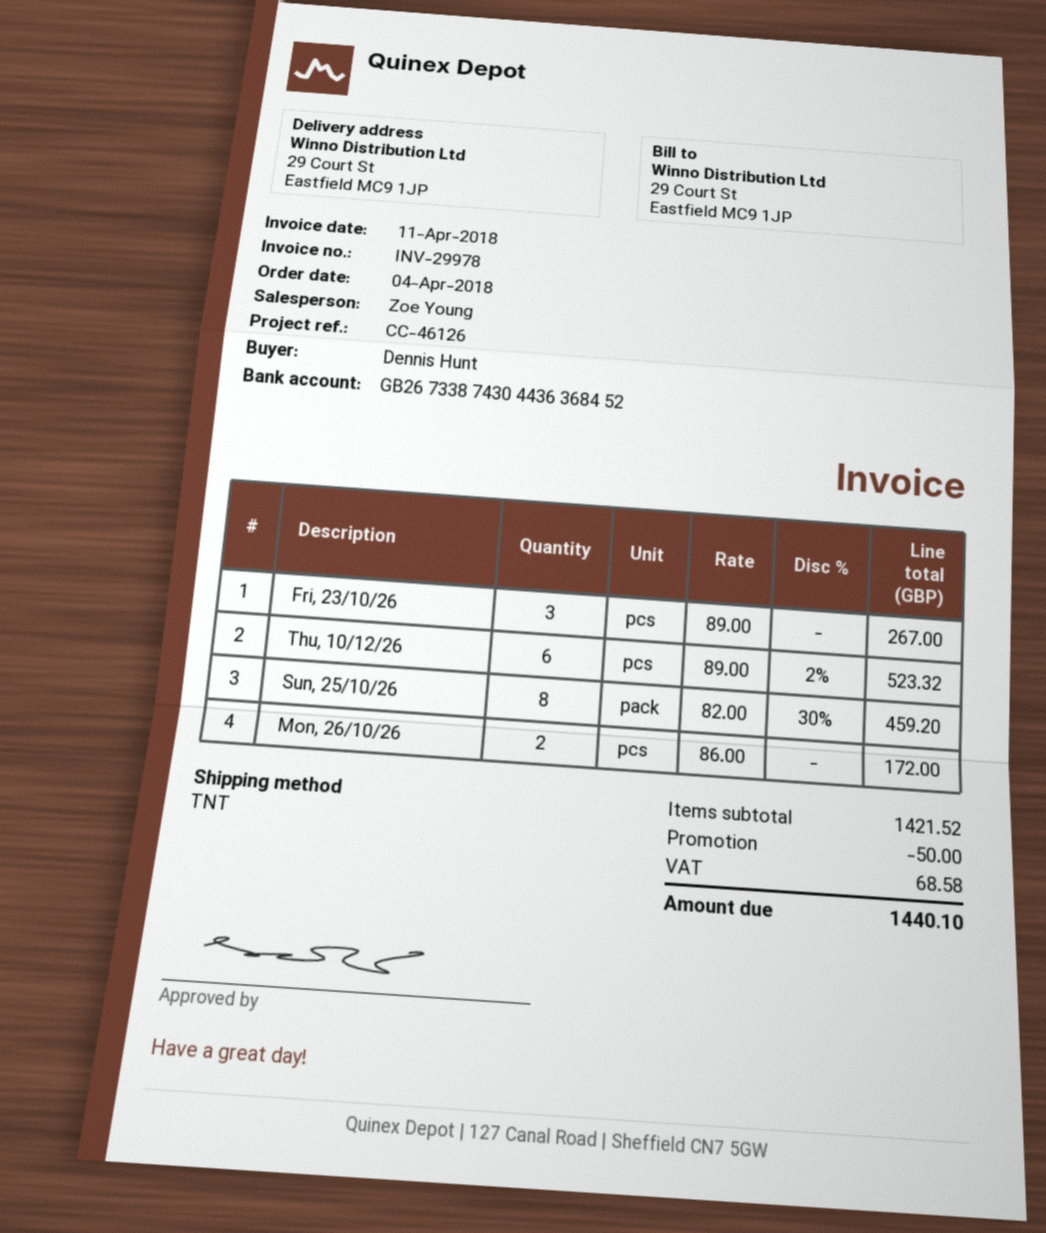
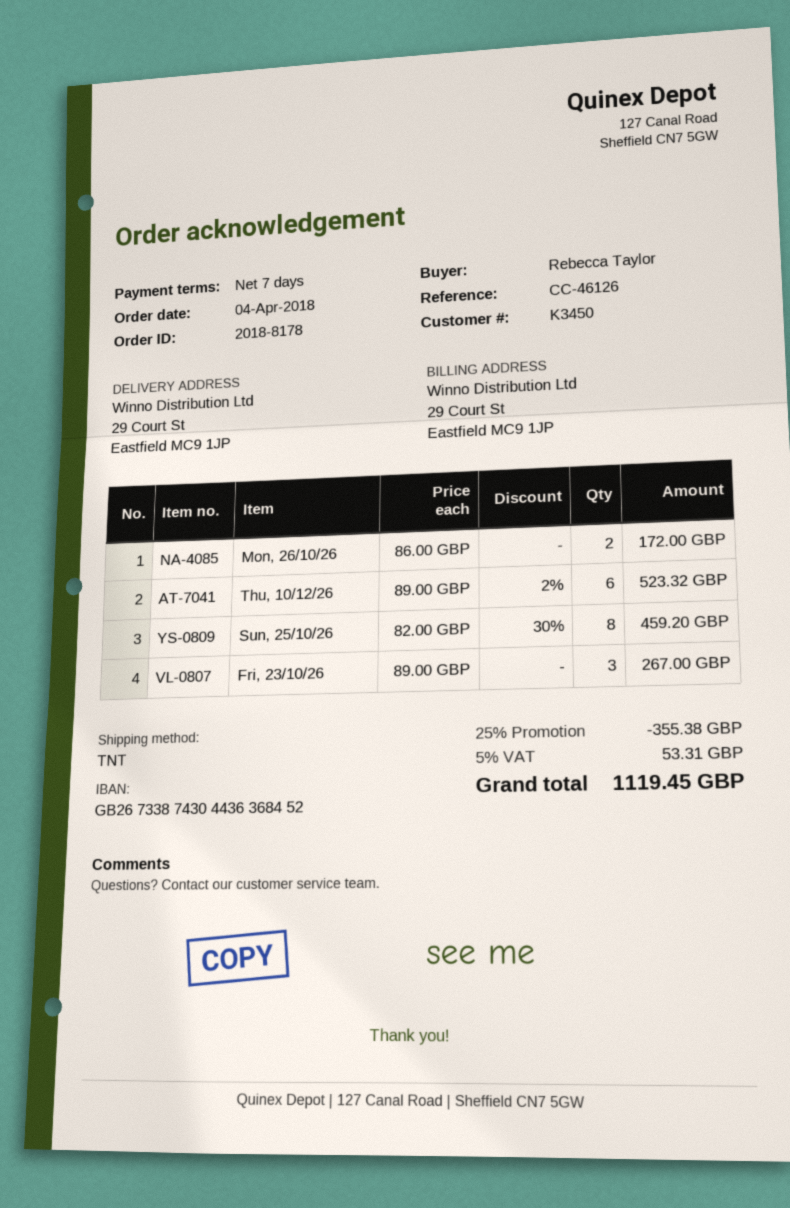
ordered by: Dennis Hunt -> Rebecca Taylor
discount: 50.00 -> 355.38
tax: 68.58 -> 53.31
total: 1440.10 -> 1119.45

